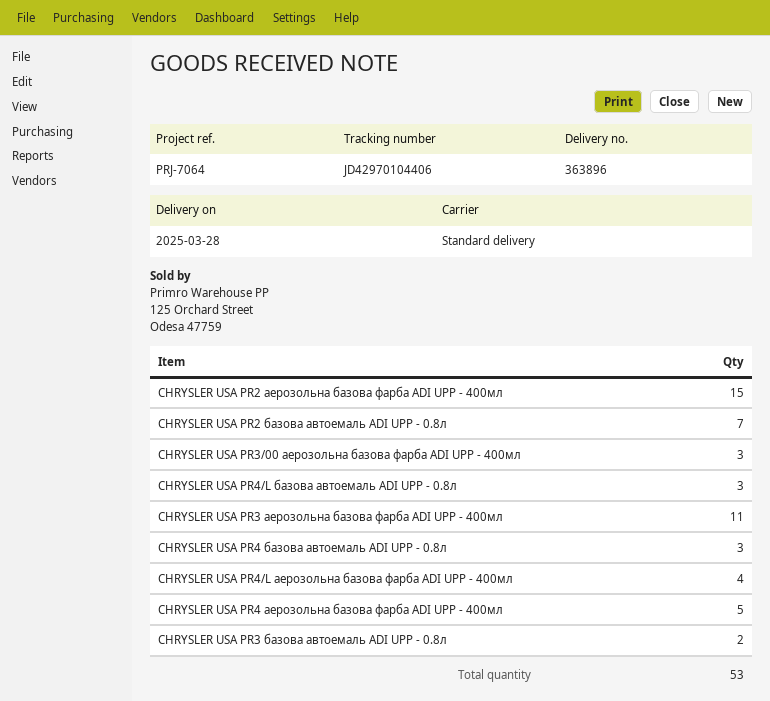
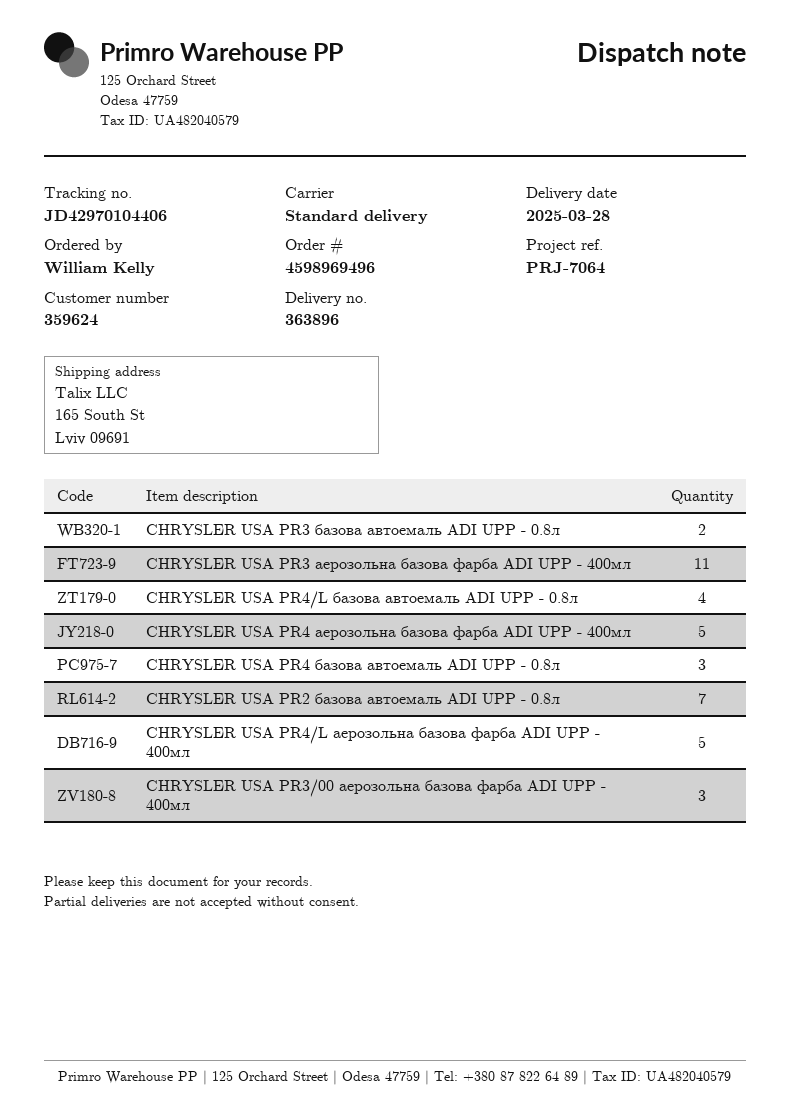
CHRYSLER USA PR2 аерозольна базова фарба ADI UPP - 400мл: 15 -> none
CHRYSLER USA PR4/L базова автоемаль ADI UPP - 0.8л: 3 -> 4
CHRYSLER USA PR4/L аерозольна базова фарба ADI UPP - 400мл: 4 -> 5

